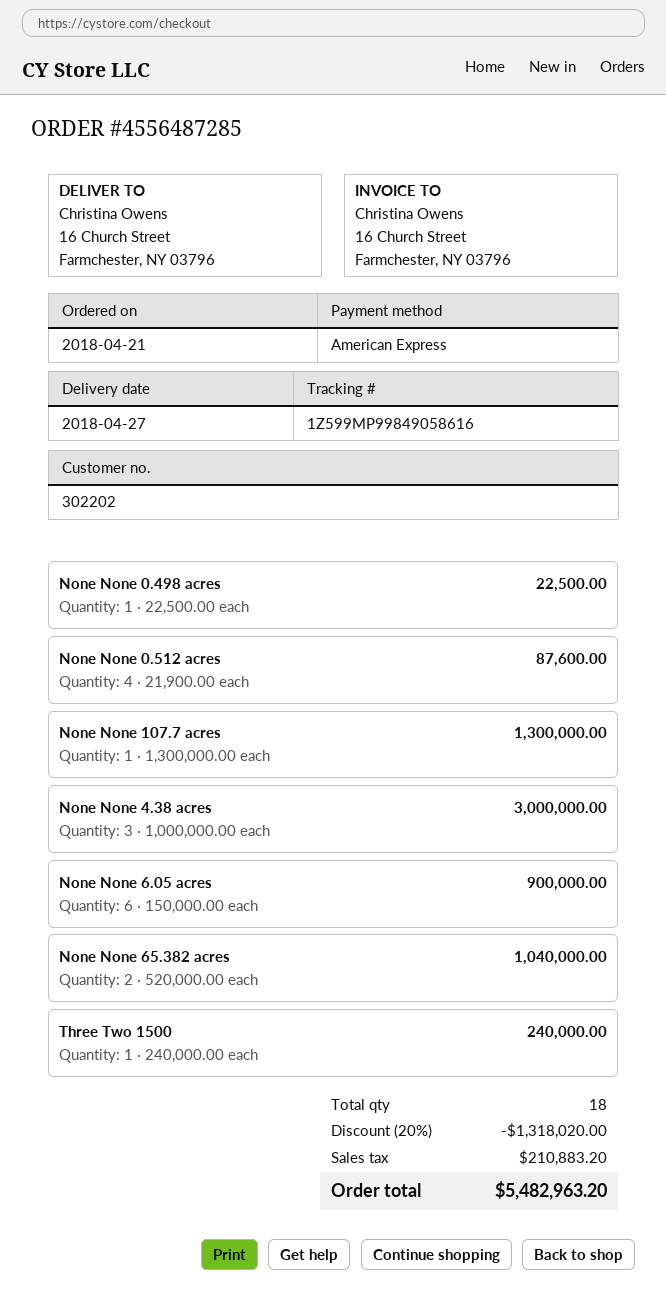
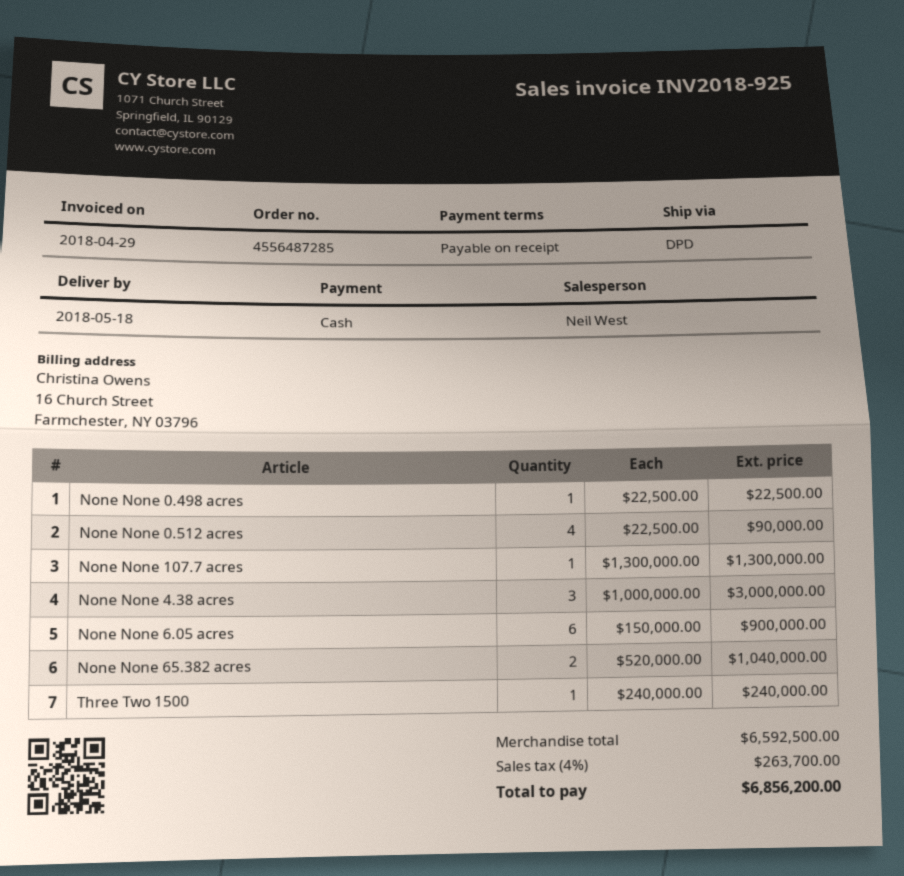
delivery date: 2018-04-27 -> 2018-05-18
payment method: American Express -> cash
None None 0.512 acres: 4 x 21900.00 = 87600.00 -> 4 x 22500.00 = 90000.00
discount: 20% = 1318020.00 -> none
tax: 210883.20 -> 263700.00
total: 5482963.20 -> 6856200.00

